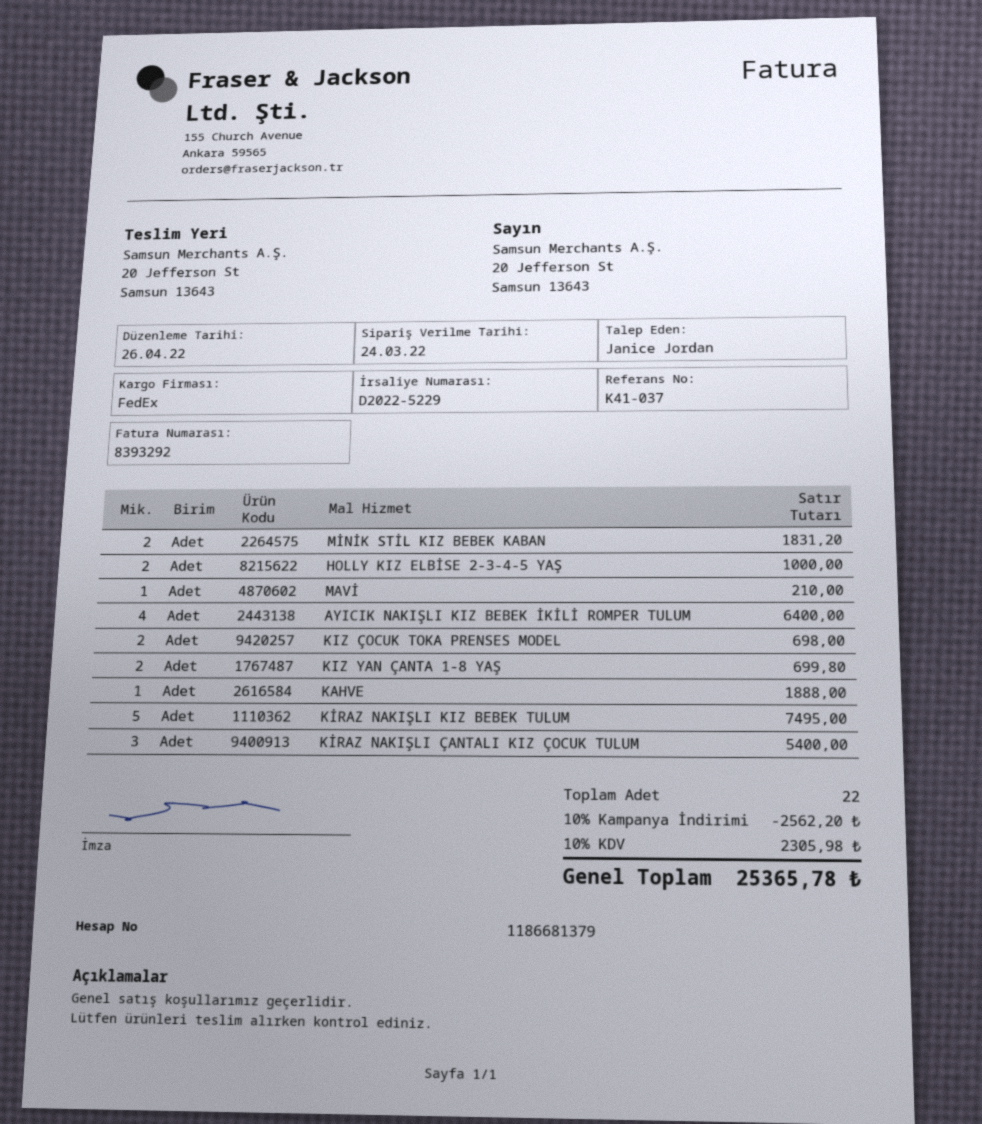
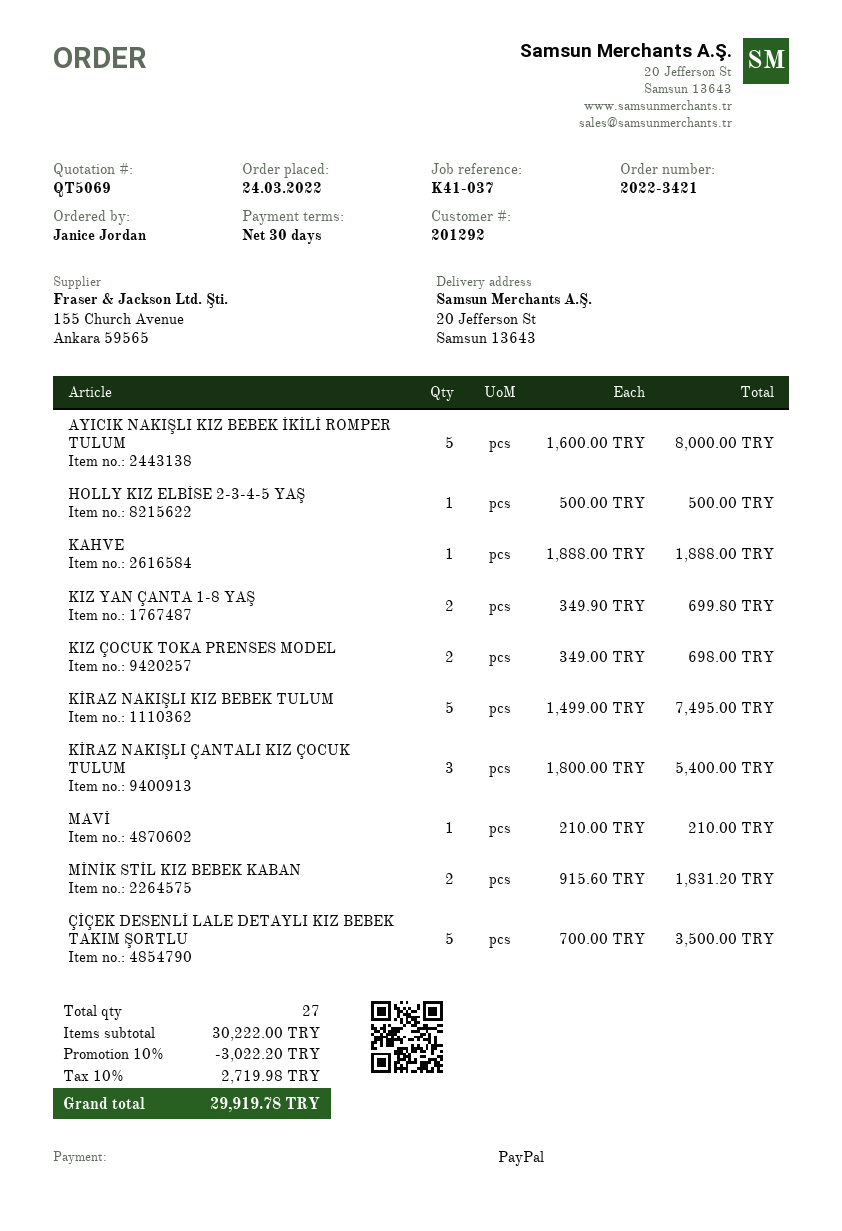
HOLLY KIZ ELBİSE 2-3-4-5 YAŞ: 2 for 1000.00 -> 1 for 500.00
AYICIK NAKIŞLI KIZ BEBEK İKİLİ ROMPER TULUM: 4 for 6400.00 -> 5 for 8000.00
ÇİÇEK DESENLİ LALE DETAYLI KIZ BEBEK TAKIM ŞORTLU: none -> 5 for 3500.00
total quantity: 22 -> 27
discount: 10% = 2562.20 -> 10% = 3022.20
tax: 10% = 2305.98 -> 10% = 2719.98
total: 25365.78 -> 29919.78

